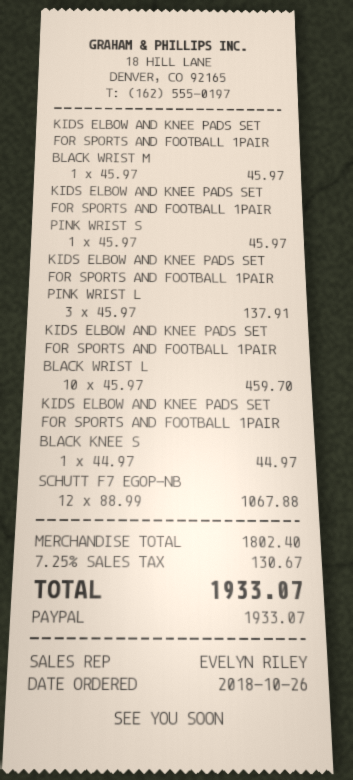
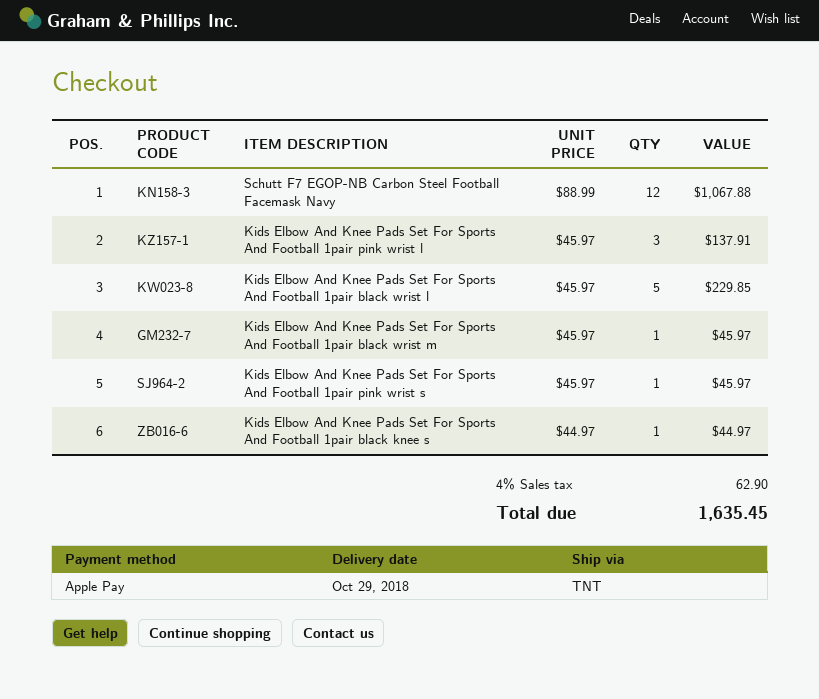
payment method: PayPal -> Apple Pay
KIDS ELBOW AND KNEE PADS SET FOR SPORTS AND FOOTBALL 1PAIR BLACK WRIST L: 10 x 45.97 = 459.70 -> 5 x 45.97 = 229.85
tax: 7.25% = 130.67 -> 4% = 62.90
total: 1933.07 -> 1635.45

